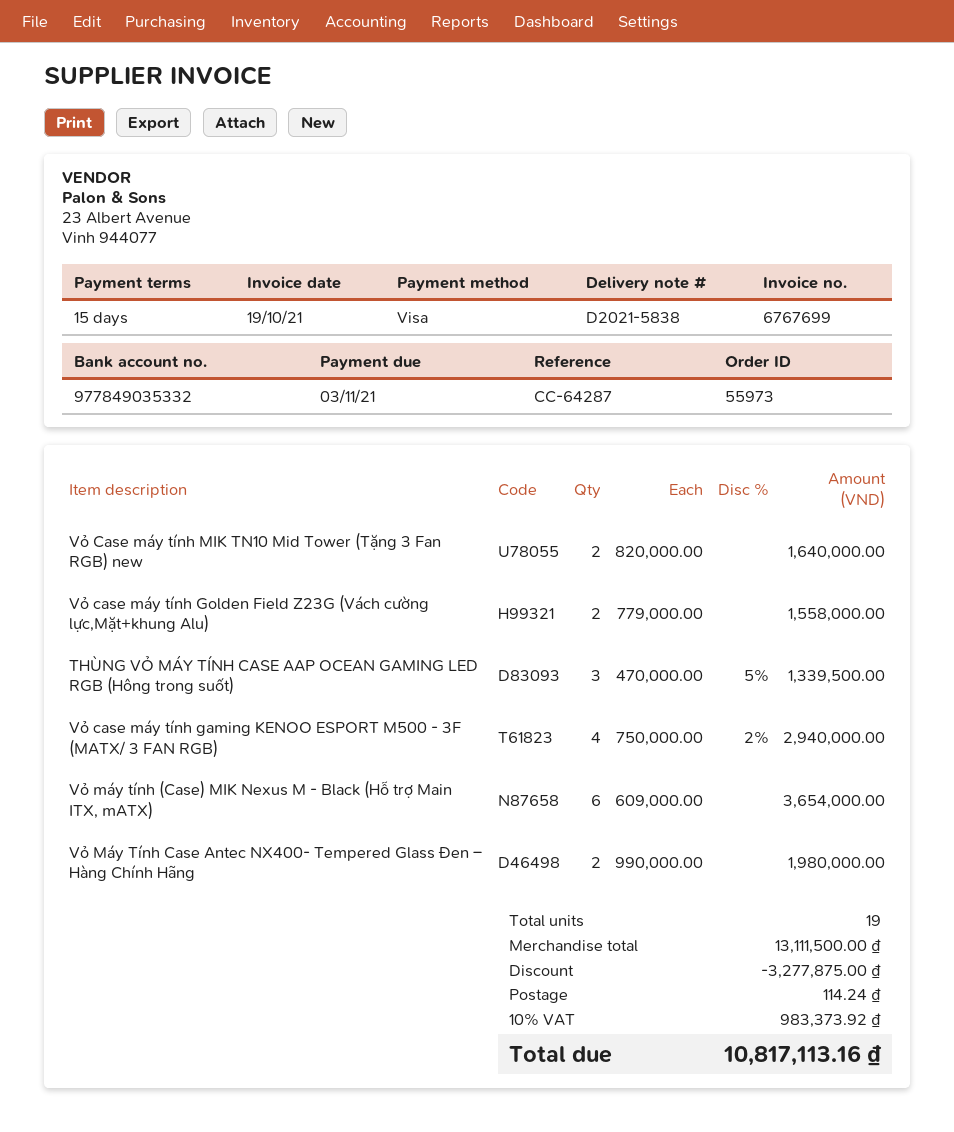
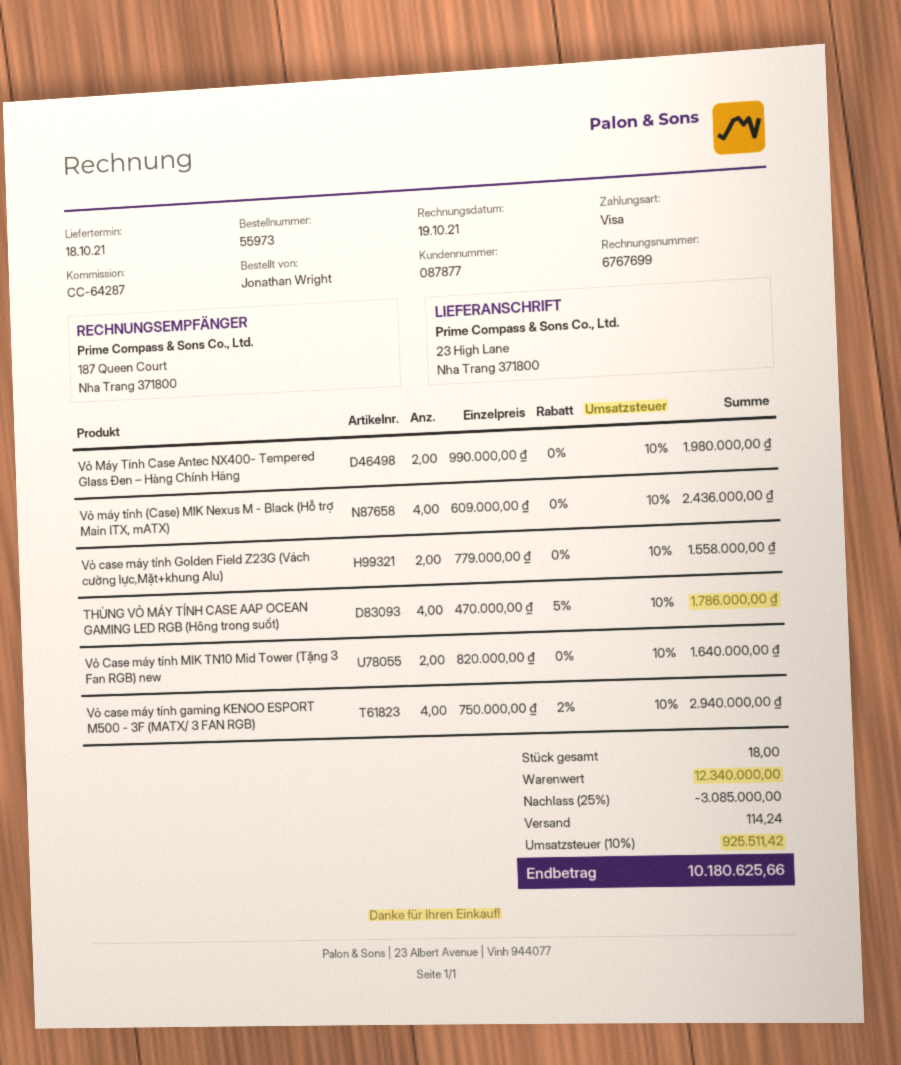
THÙNG VỎ MÁY TÍNH CASE AAP OCEAN GAMING LED RGB (Hông trong suốt): 3 x 470000.00 - 5% = 1339500.00 -> 4 x 470000.00 - 5% = 1786000.00
Vỏ máy tính (Case) MIK Nexus M - Black (Hỗ trợ Main ITX, mATX): 6 x 609000.00 = 3654000.00 -> 4 x 609000.00 = 2436000.00
total quantity: 19 -> 18
subtotal: 13111500.00 -> 12340000.00
discount: 3277875.00 -> 3085000.00
tax: 10% = 983373.92 -> 10% = 925511.42
total: 10817113.16 -> 10180625.66

